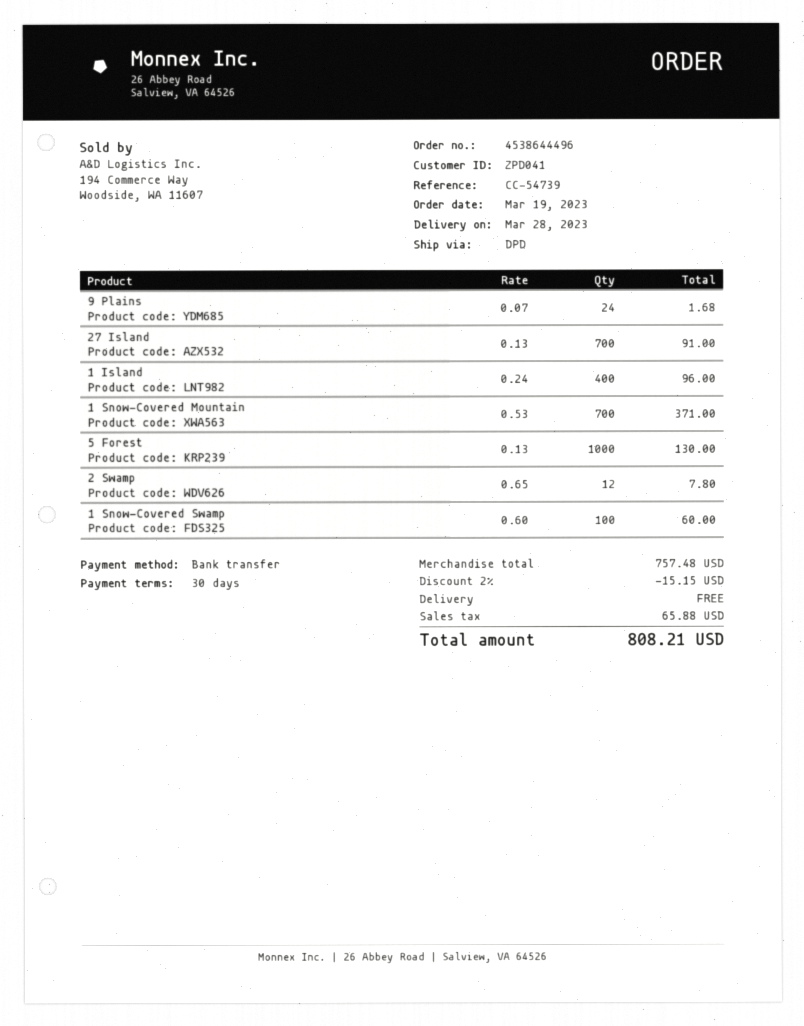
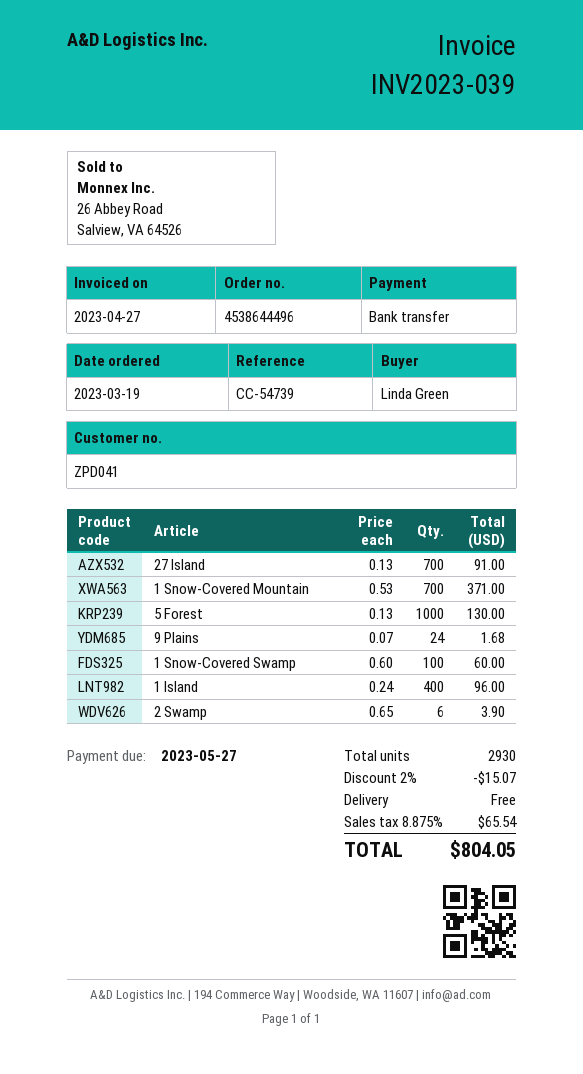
2 Swamp: 12 x 0.65 = 7.80 -> 6 x 0.65 = 3.90
discount: 2% = 15.15 -> 2% = 15.07
tax: 65.88 -> 65.54
total: 808.21 -> 804.05

